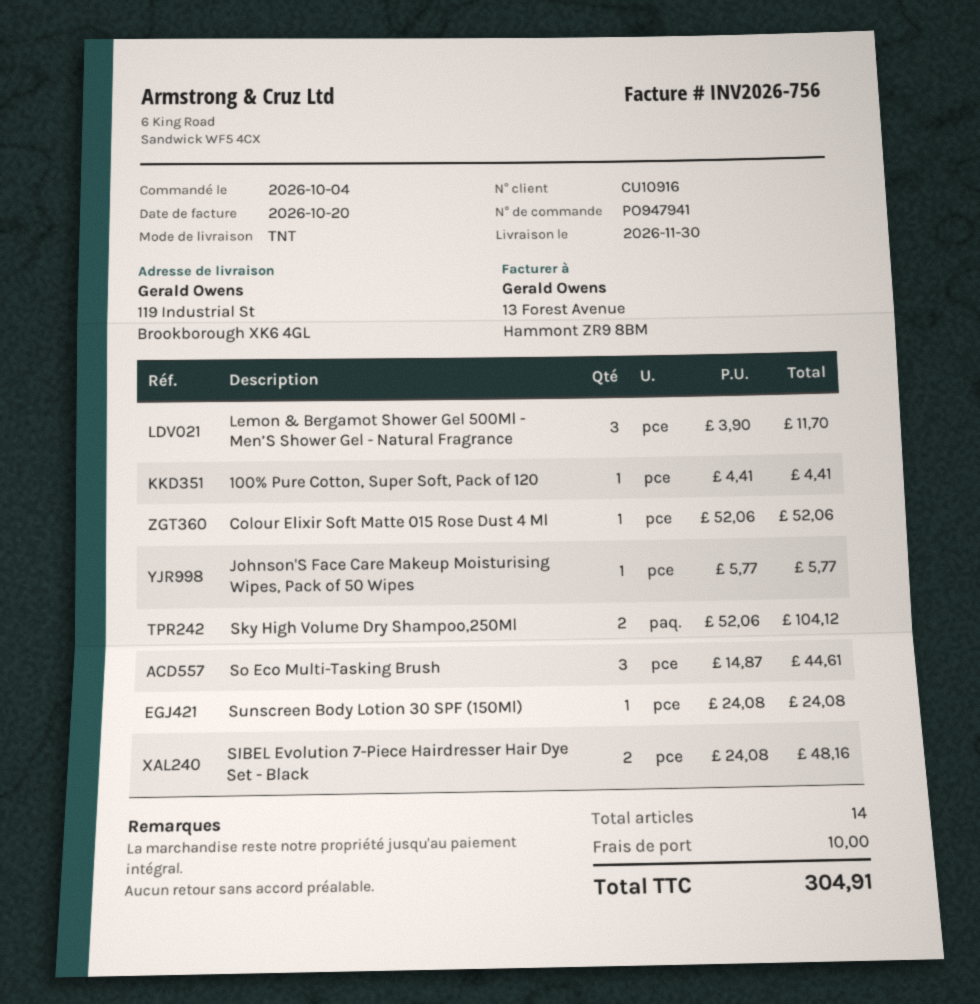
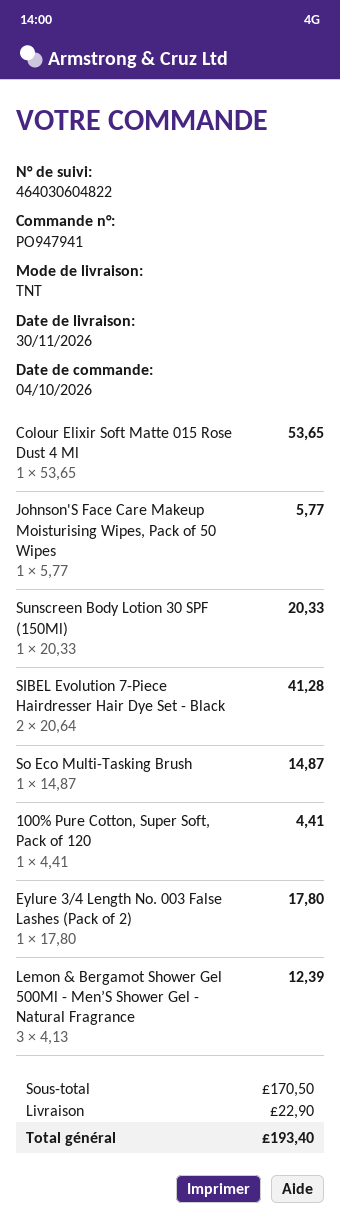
Lemon & Bergamot Shower Gel 500Ml - Men’S Shower Gel - Natural Fragrance: 3 x 3.90 = 11.70 -> 3 x 4.13 = 12.39
Colour Elixir Soft Matte 015 Rose Dust 4 Ml: 1 x 52.06 = 52.06 -> 1 x 53.65 = 53.65
Sky High Volume Dry Shampoo,250Ml: 2 x 52.06 = 104.12 -> none
So Eco Multi-Tasking Brush: 3 x 14.87 = 44.61 -> 1 x 14.87 = 14.87
Sunscreen Body Lotion 30 SPF (150Ml): 1 x 24.08 = 24.08 -> 1 x 20.33 = 20.33
SIBEL Evolution 7-Piece Hairdresser Hair Dye Set - Black: 2 x 24.08 = 48.16 -> 2 x 20.64 = 41.28
Eylure 3/4 Length No. 003 False Lashes (Pack of 2): none -> 1 x 17.80 = 17.80
shipping: 10.00 -> 22.90
total: 304.91 -> 193.40

